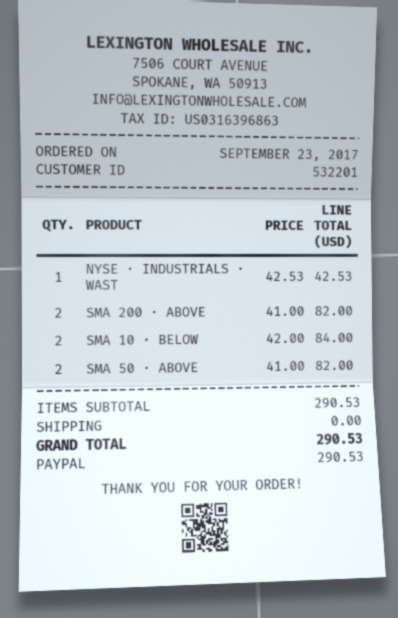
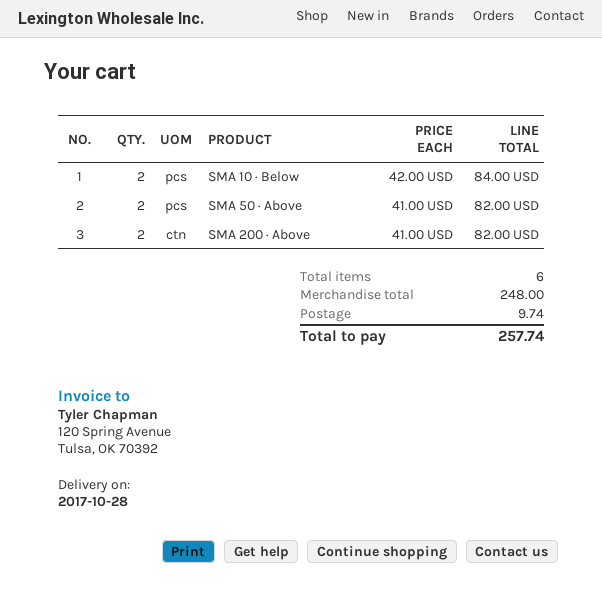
NYSE · INDUSTRIALS · WAST: 1 x 42.53 = 42.53 -> none
subtotal: 290.53 -> 248.00
shipping: 0.00 -> 9.74
total: 290.53 -> 257.74

